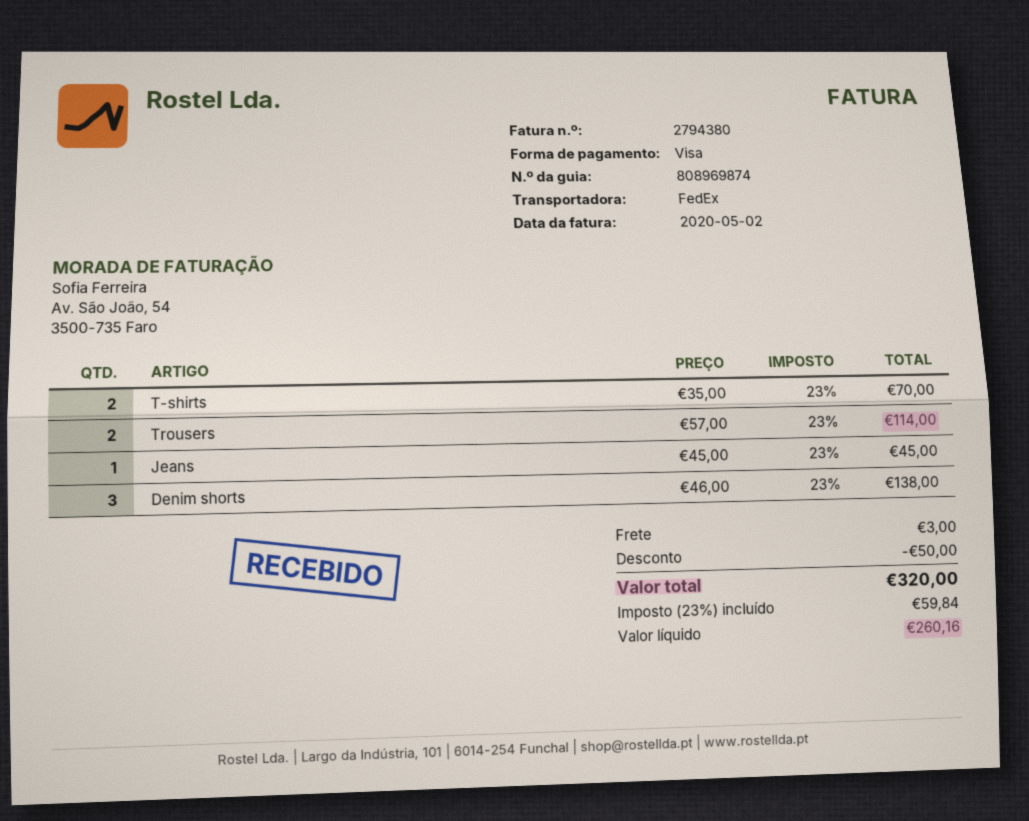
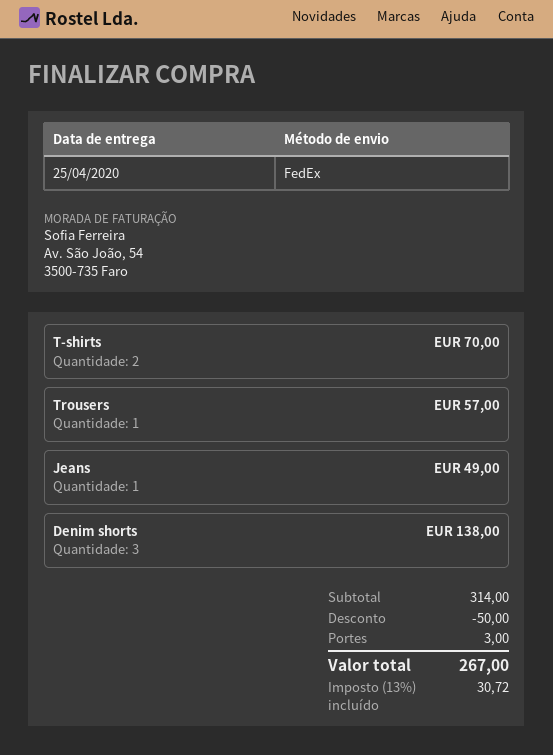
Trousers: 2 for 114.00 -> 1 for 57.00
Jeans: 1 for 45.00 -> 1 for 49.00
tax: 23% = 59.84 -> 13% = 30.72
total: 320.00 -> 267.00

